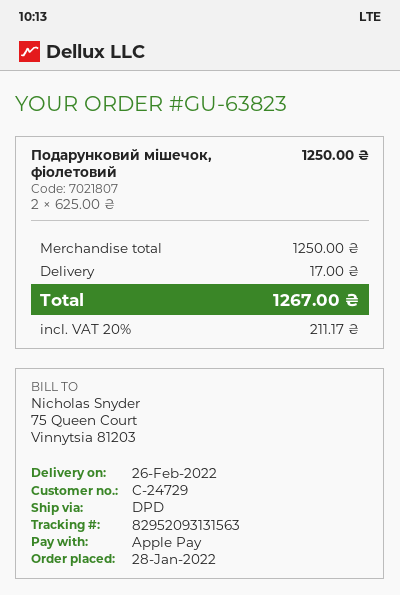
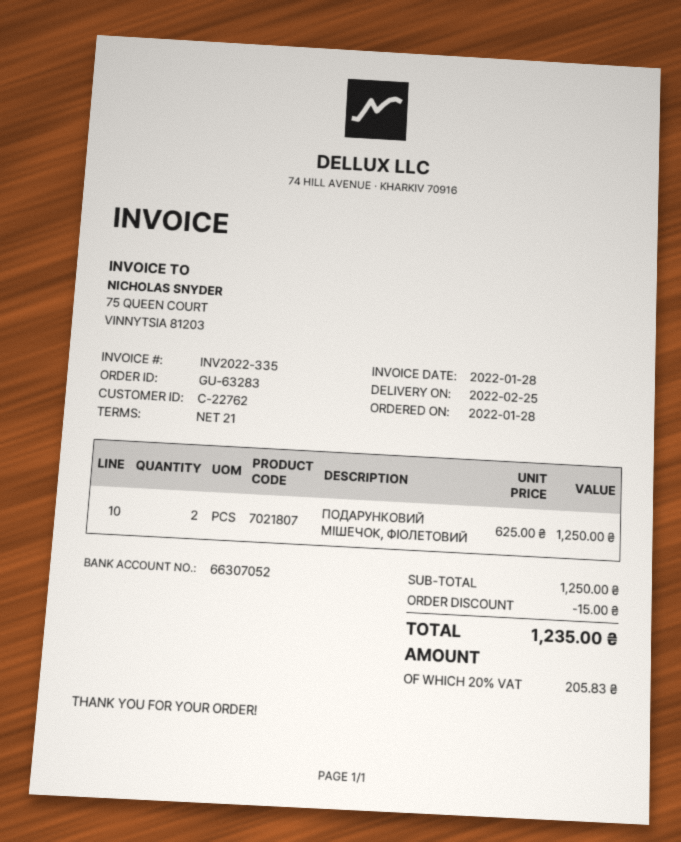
order number: GU-63823 -> GU-63283
delivery date: 2022-02-26 -> 2022-02-25
customer number: C-24729 -> C-22762
discount: none -> 15.00
shipping: 17.00 -> none
tax: 20% = 211.17 -> 20% = 205.83
total: 1267.00 -> 1235.00

